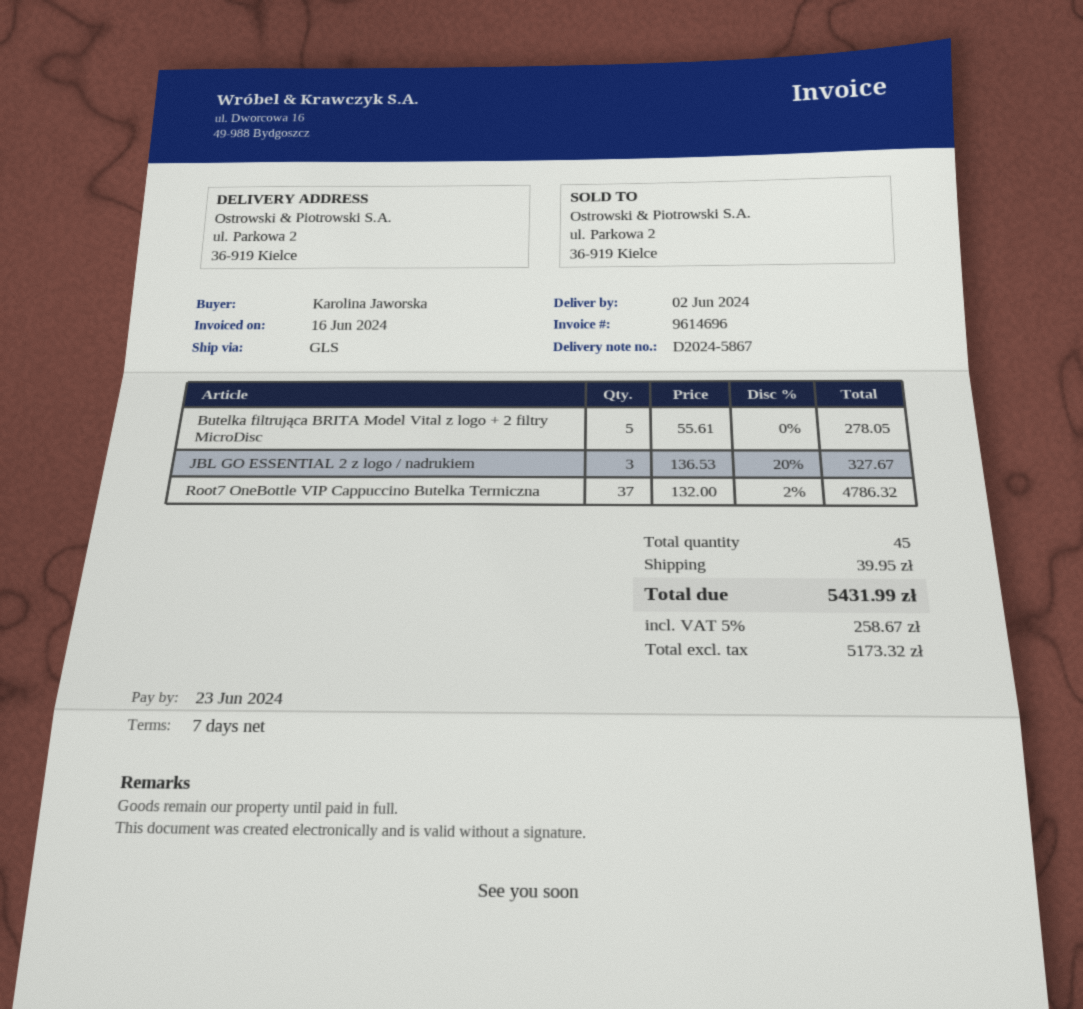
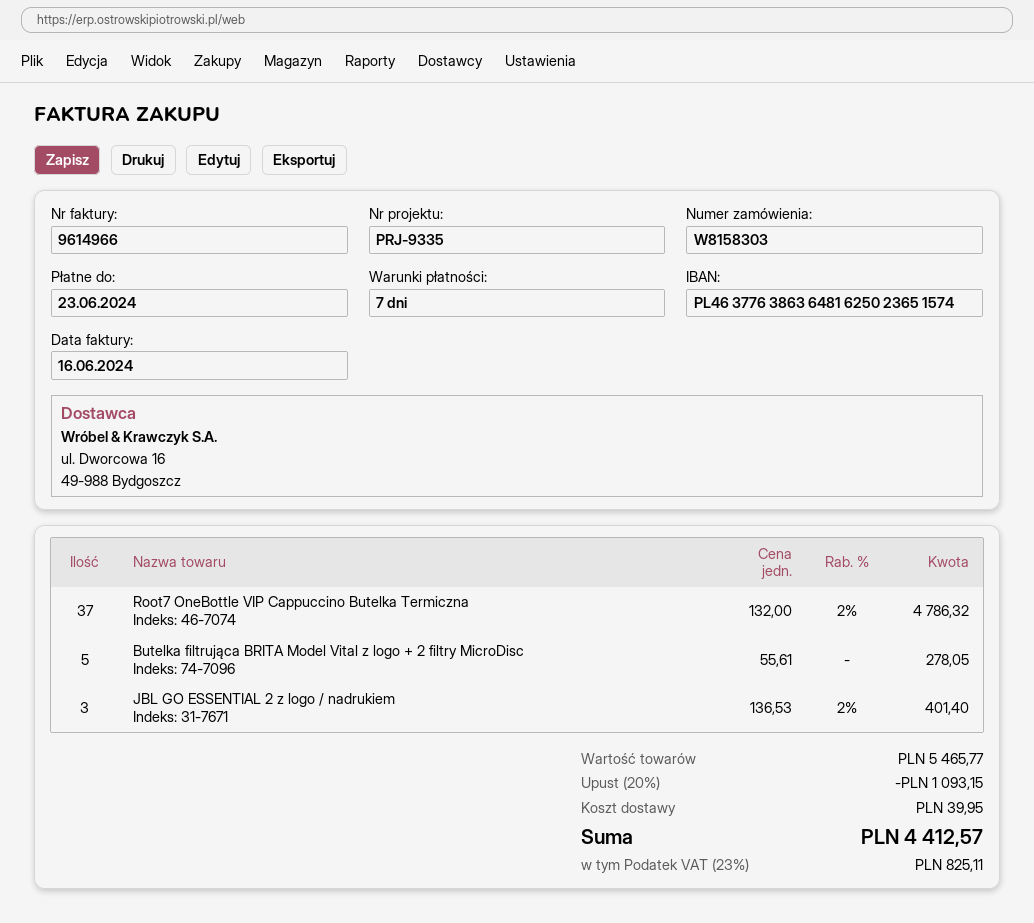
invoice number: 9614696 -> 9614966
JBL GO ESSENTIAL 2 z logo / nadrukiem: 3 x 136.53 - 20% = 327.67 -> 3 x 136.53 - 2% = 401.40
discount: none -> 20% = 1093.15
tax: 5% = 258.67 -> 23% = 825.11
total: 5431.99 -> 4412.57

